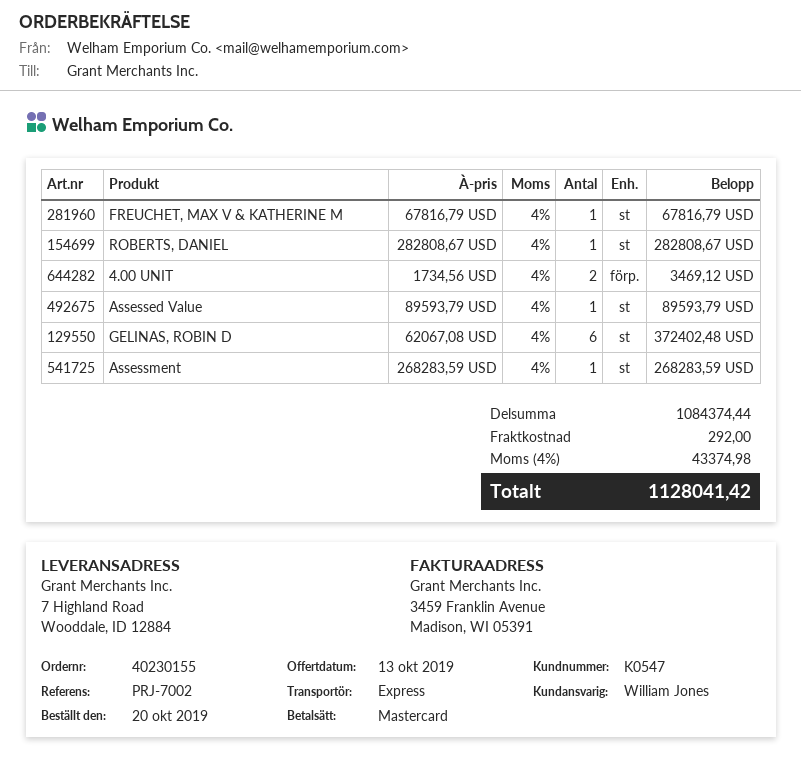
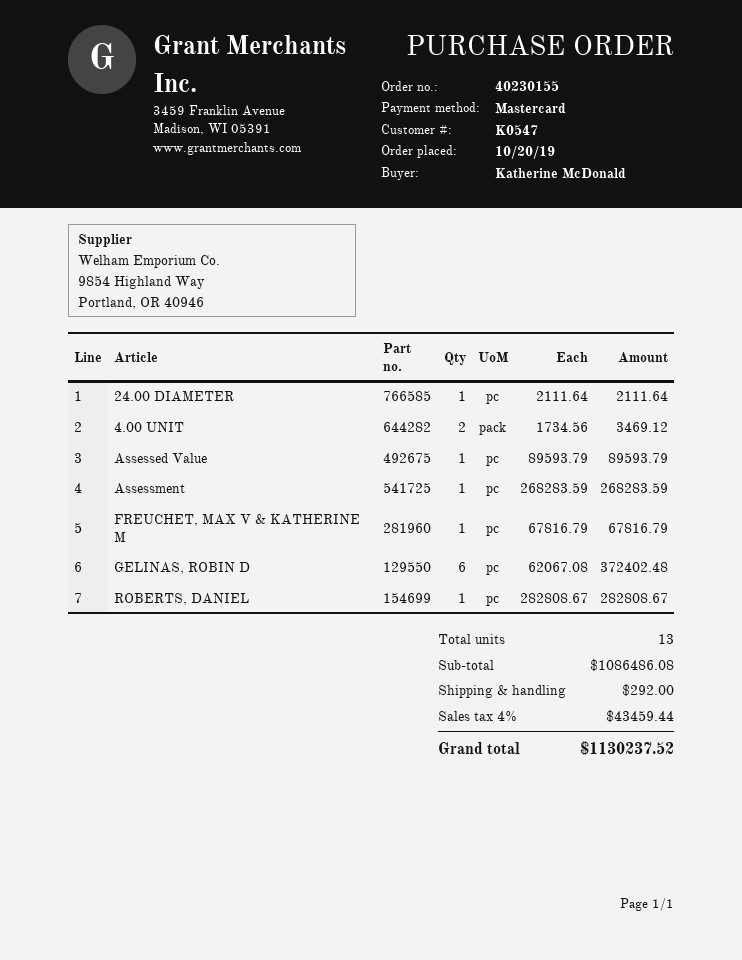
24.00 DIAMETER: none -> 1 x 2111.64 = 2111.64
subtotal: 1084374.44 -> 1086486.08
tax: 4% = 43374.98 -> 4% = 43459.44
total: 1128041.42 -> 1130237.52

